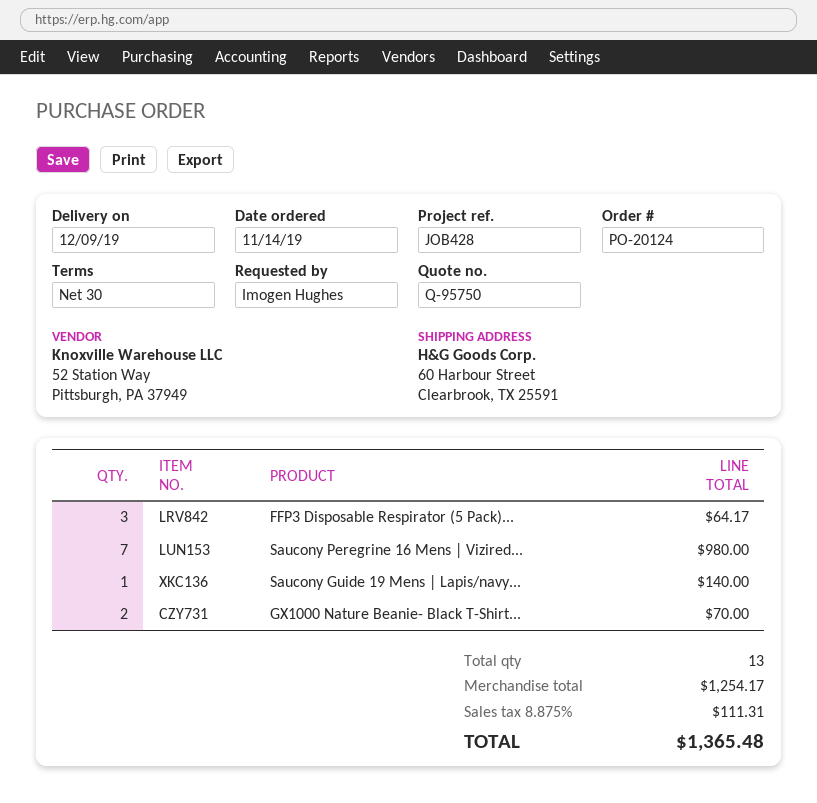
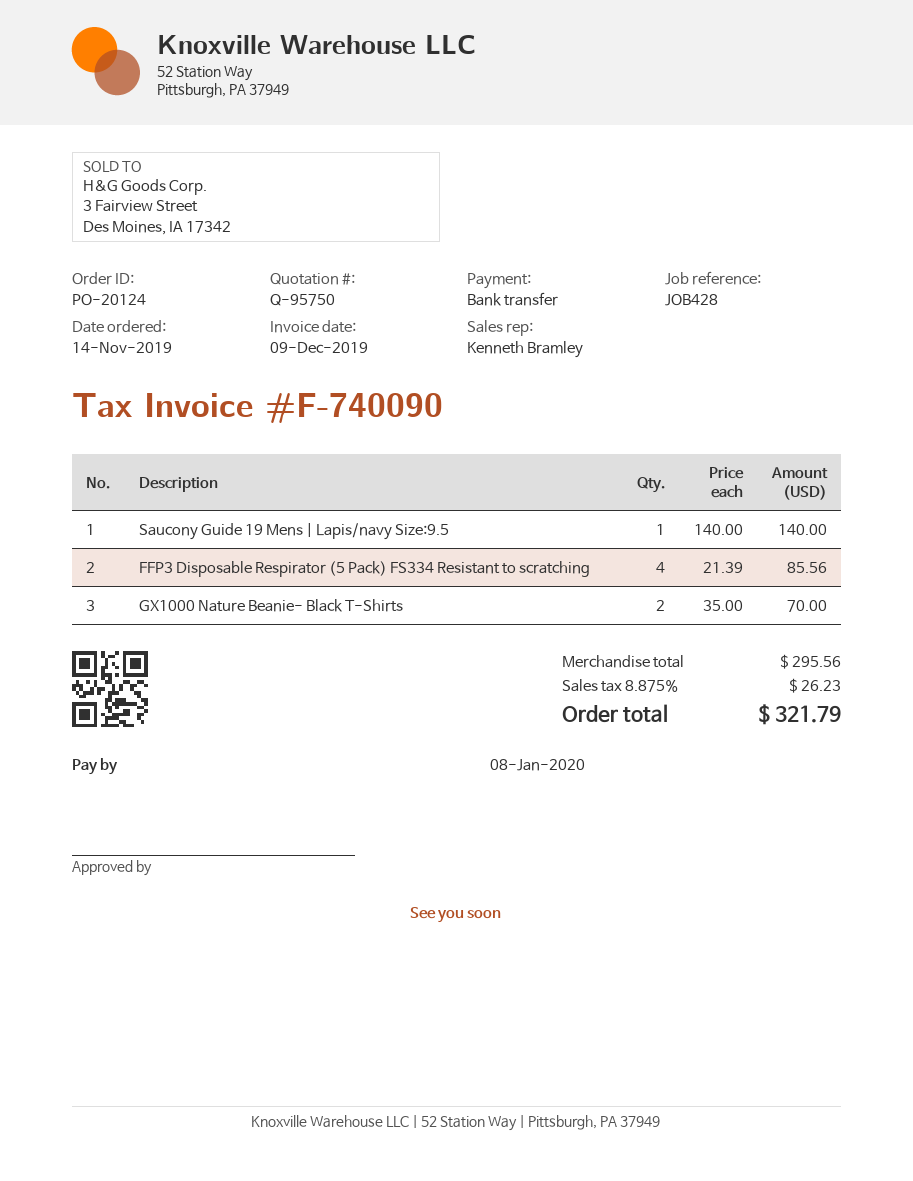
FFP3 Disposable Respirator (5 Pack)...: 3 for 64.17 -> 4 for 85.56
Saucony Peregrine 16 Mens | Vizired...: 7 for 980.00 -> none
subtotal: 1254.17 -> 295.56
tax: 8.875% = 111.31 -> 8.875% = 26.23
total: 1365.48 -> 321.79

